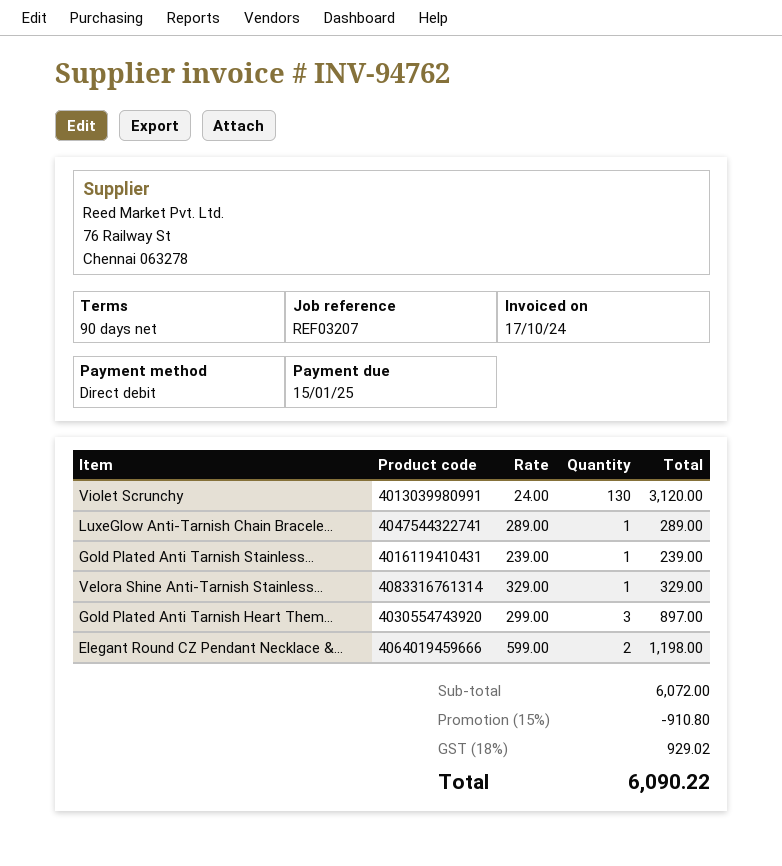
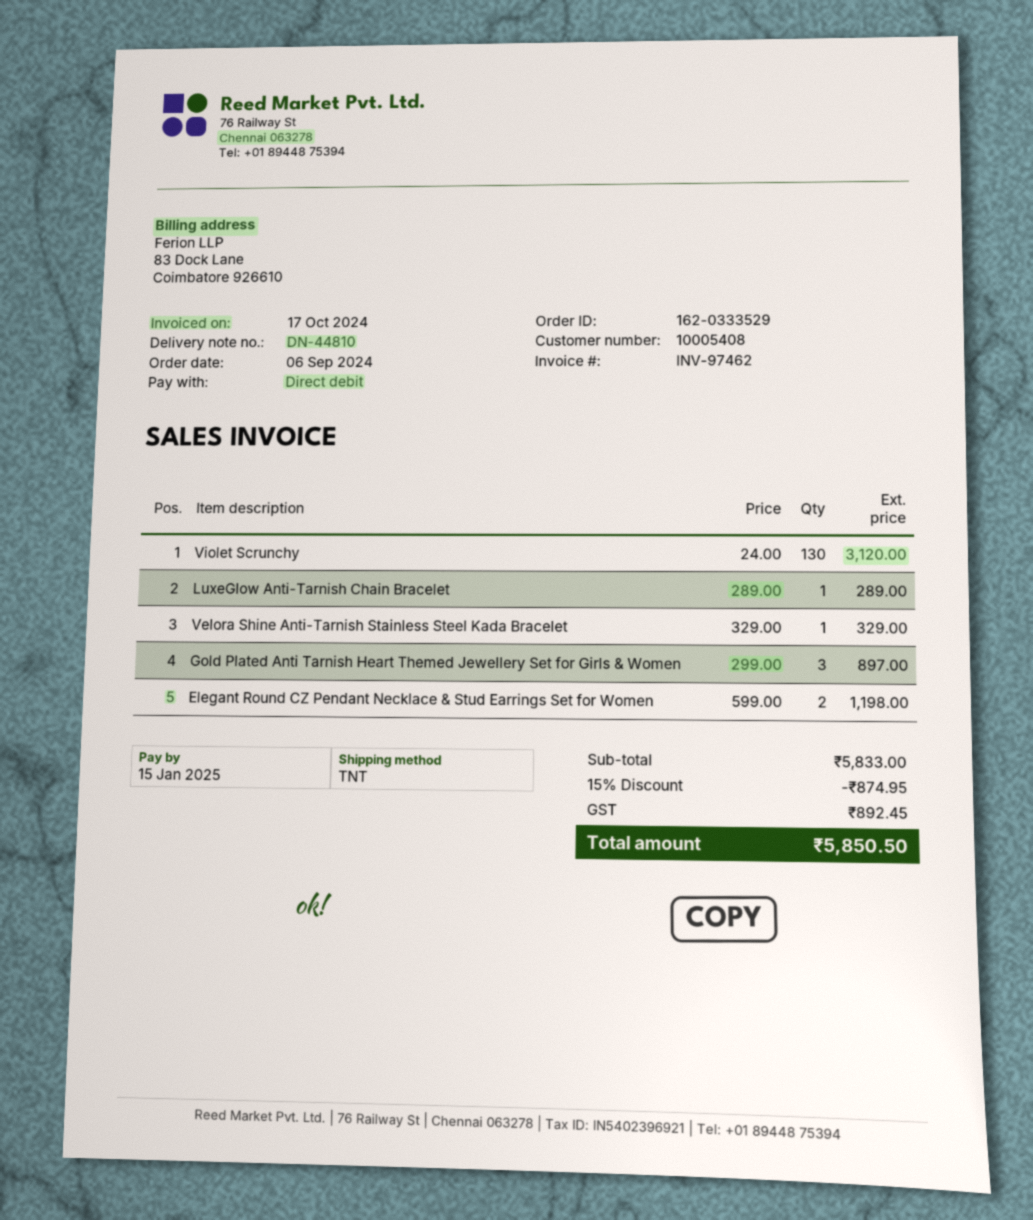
invoice number: INV-94762 -> INV-97462
Gold Plated Anti Tarnish Stainless...: 1 x 239.00 = 239.00 -> none
subtotal: 6072.00 -> 5833.00
discount: 15% = 910.80 -> 15% = 874.95
tax: 929.02 -> 892.45
total: 6090.22 -> 5850.50

